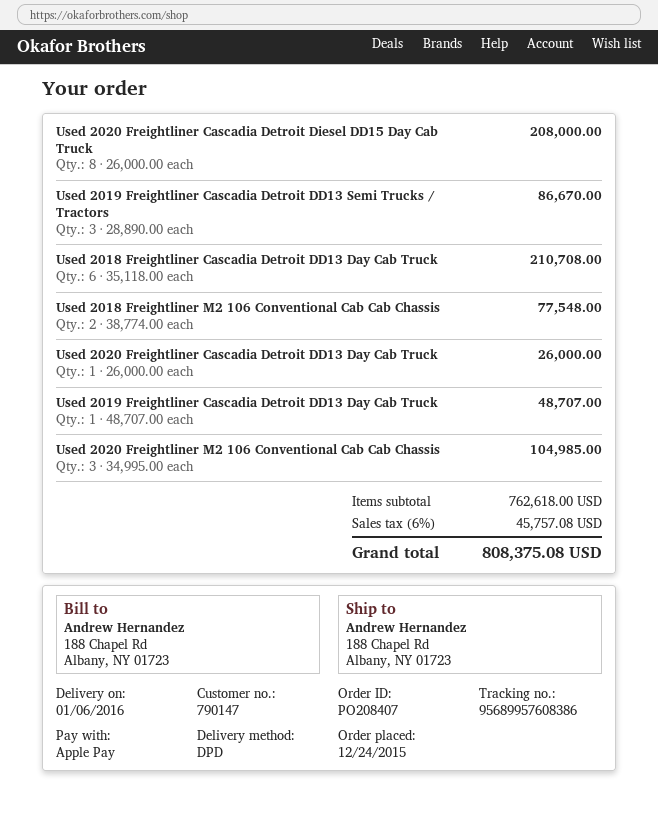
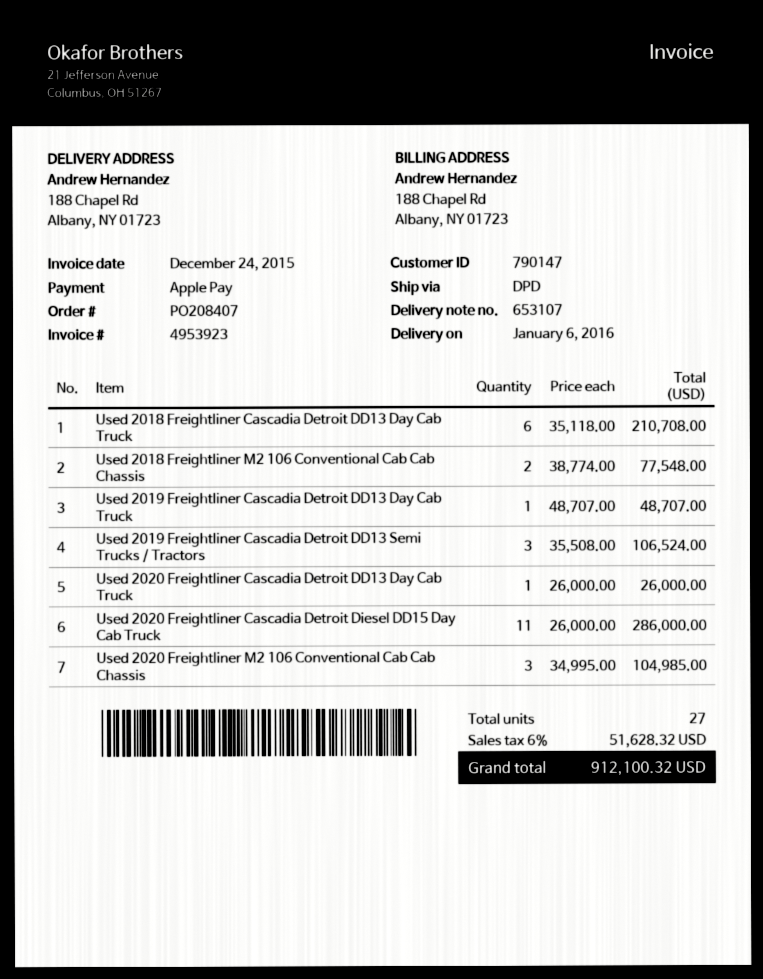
Used 2020 Freightliner Cascadia Detroit Diesel DD15 Day Cab Truck: 8 x 26000.00 = 208000.00 -> 11 x 26000.00 = 286000.00
Used 2019 Freightliner Cascadia Detroit DD13 Semi Trucks / Tractors: 3 x 28890.00 = 86670.00 -> 3 x 35508.00 = 106524.00
tax: 6% = 45757.08 -> 6% = 51628.32
total: 808375.08 -> 912100.32

